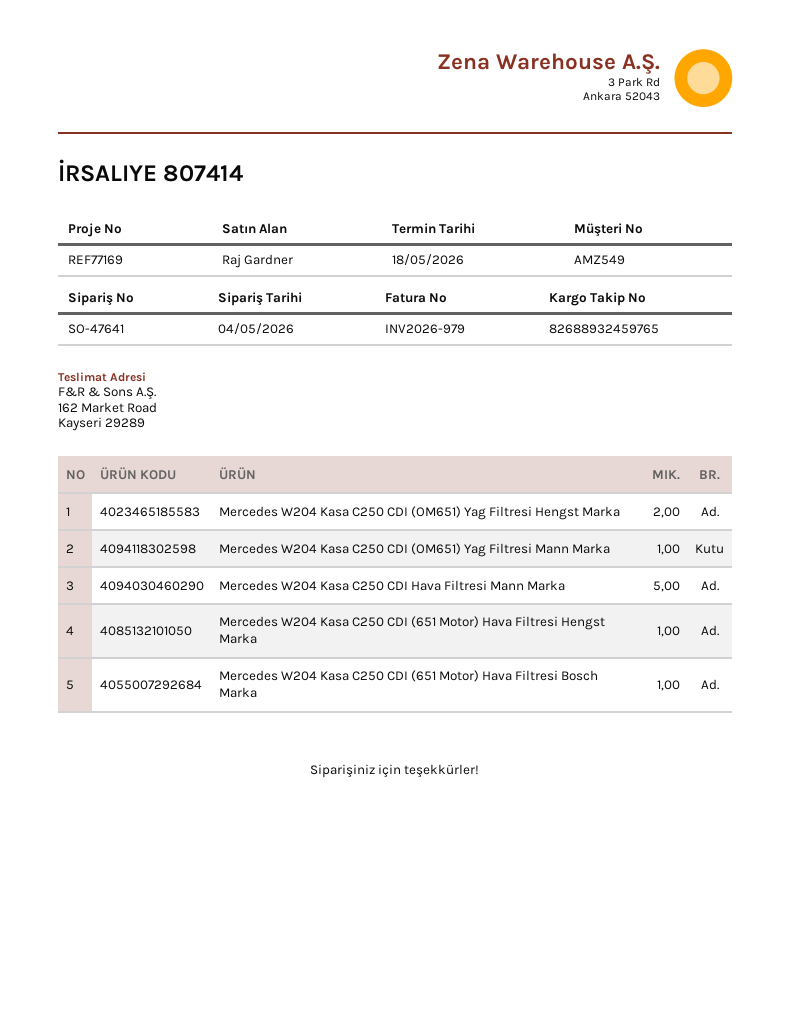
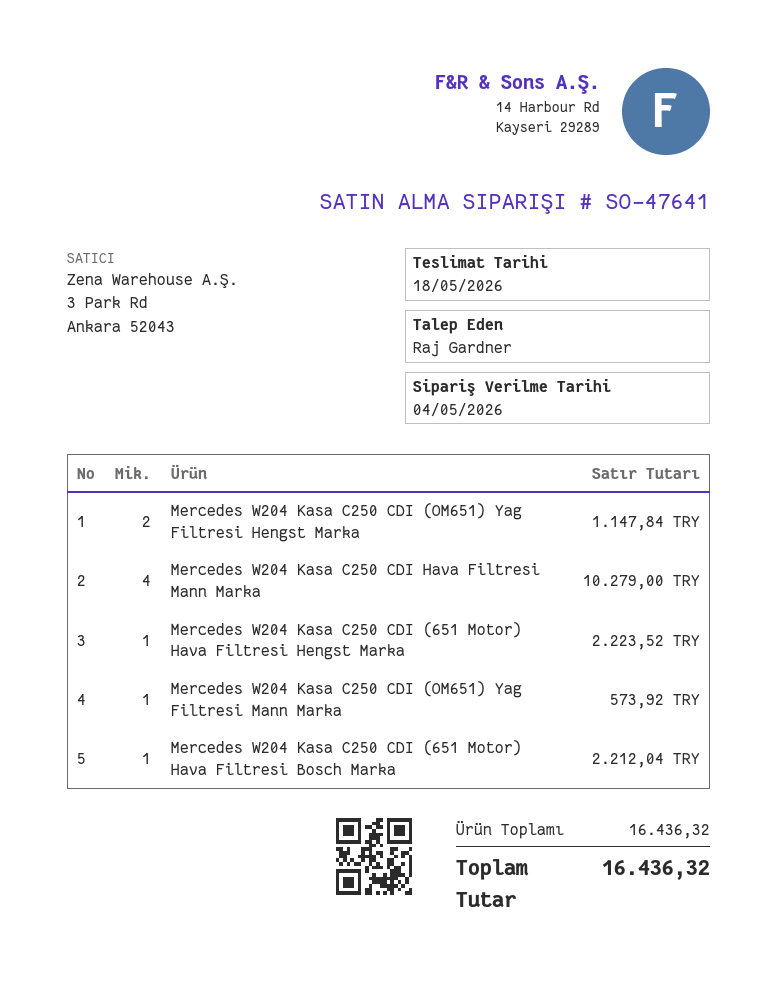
Mercedes W204 Kasa C250 CDI Hava Filtresi Mann Marka: 5 -> 4

